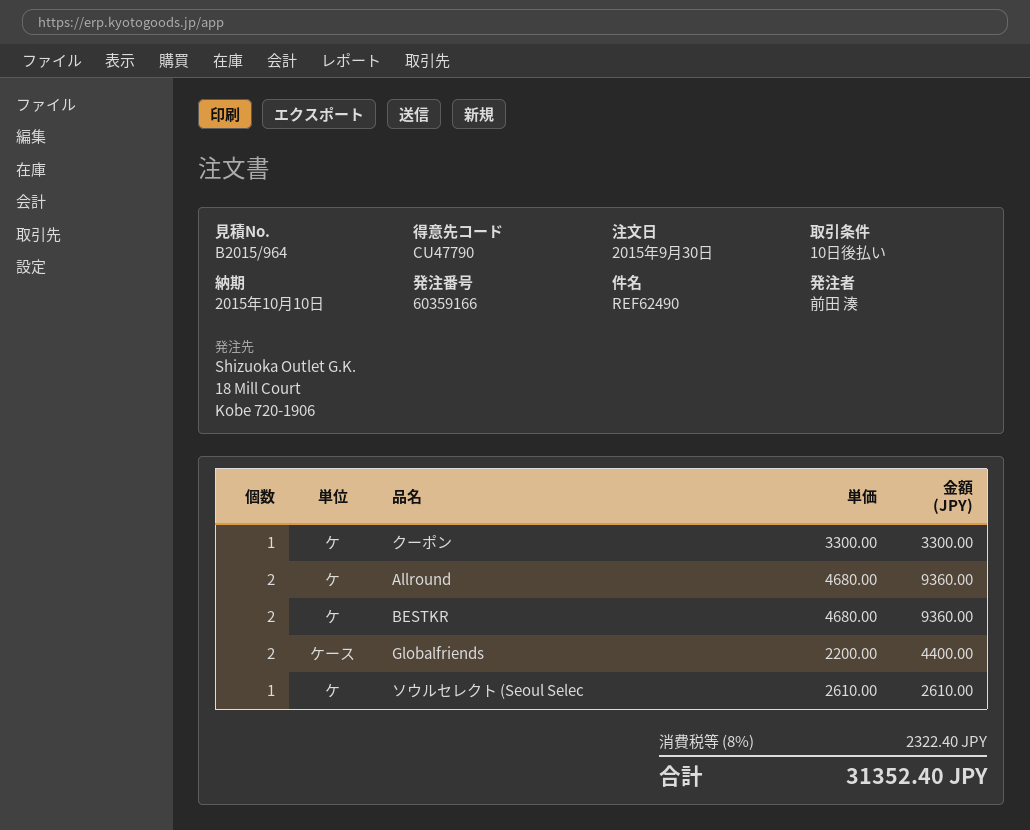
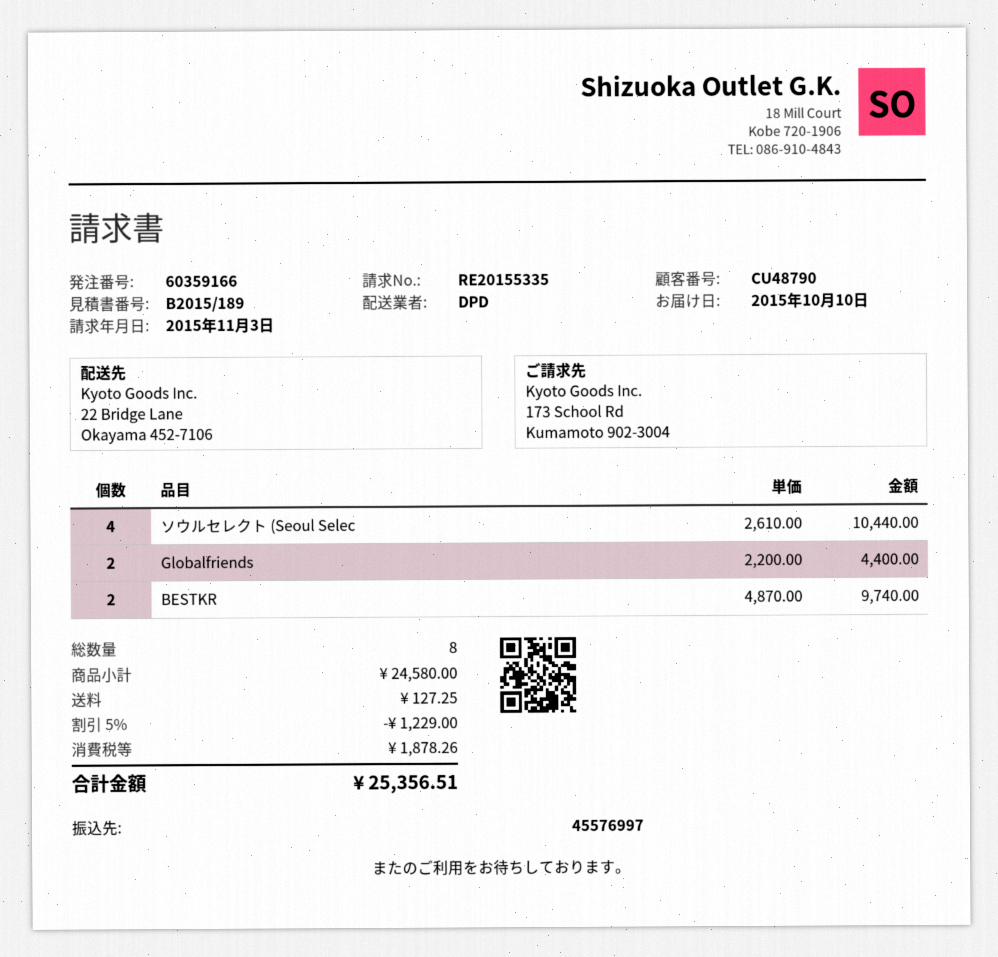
quote number: B2015/964 -> B2015/189
customer number: CU47790 -> CU48790
クーポン: 1 x 3300.00 = 3300.00 -> none
Allround: 2 x 4680.00 = 9360.00 -> none
BESTKR: 2 x 4680.00 = 9360.00 -> 2 x 4870.00 = 9740.00
ソウルセレクト (Seoul Selec: 1 x 2610.00 = 2610.00 -> 4 x 2610.00 = 10440.00
discount: none -> 5% = 1229.00
shipping: none -> 127.25
tax: 2322.40 -> 1878.26
total: 31352.40 -> 25356.51

